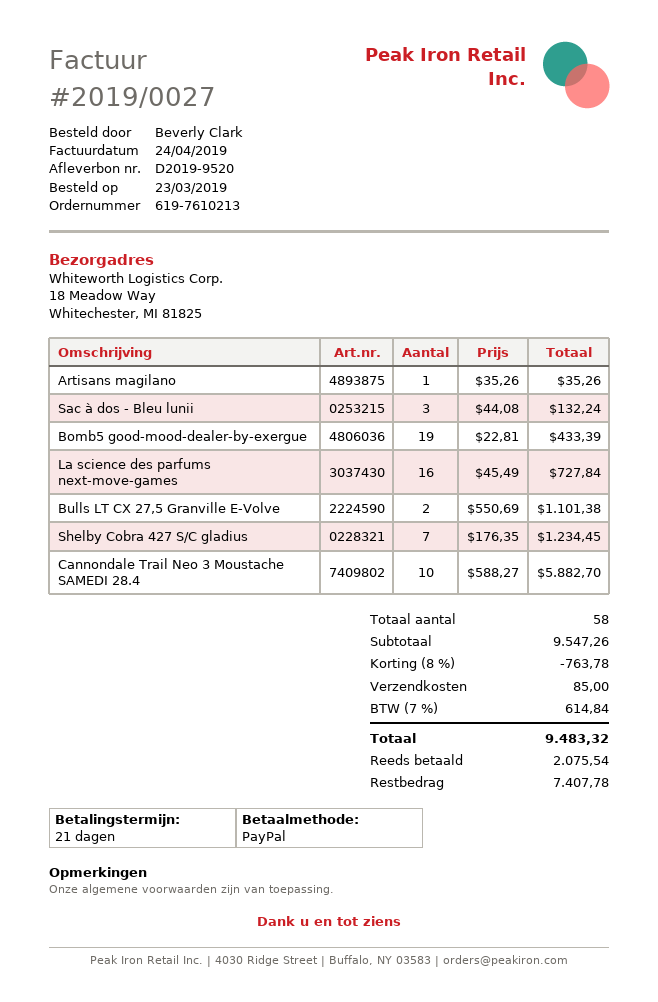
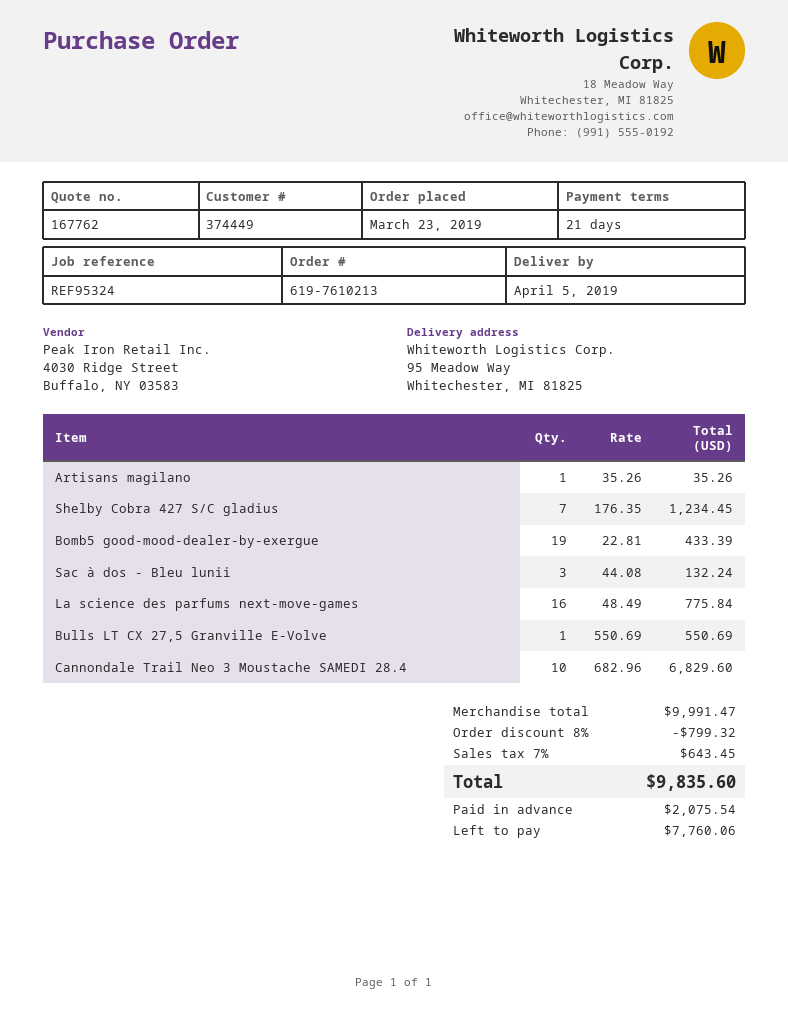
ship to: 18 Meadow Way, Whitechester, MI 81825 -> 95 Meadow Way, Whitechester, MI 81825
La science des parfums next-move-games: 16 x 45.49 = 727.84 -> 16 x 48.49 = 775.84
Bulls LT CX 27,5 Granville E-Volve: 2 x 550.69 = 1101.38 -> 1 x 550.69 = 550.69
Cannondale Trail Neo 3 Moustache SAMEDI 28.4: 10 x 588.27 = 5882.70 -> 10 x 682.96 = 6829.60
subtotal: 9547.26 -> 9991.47
discount: 8% = 763.78 -> 8% = 799.32
shipping: 85.00 -> none
tax: 7% = 614.84 -> 7% = 643.45
total: 9483.32 -> 9835.60
balance: 7407.78 -> 7760.06

